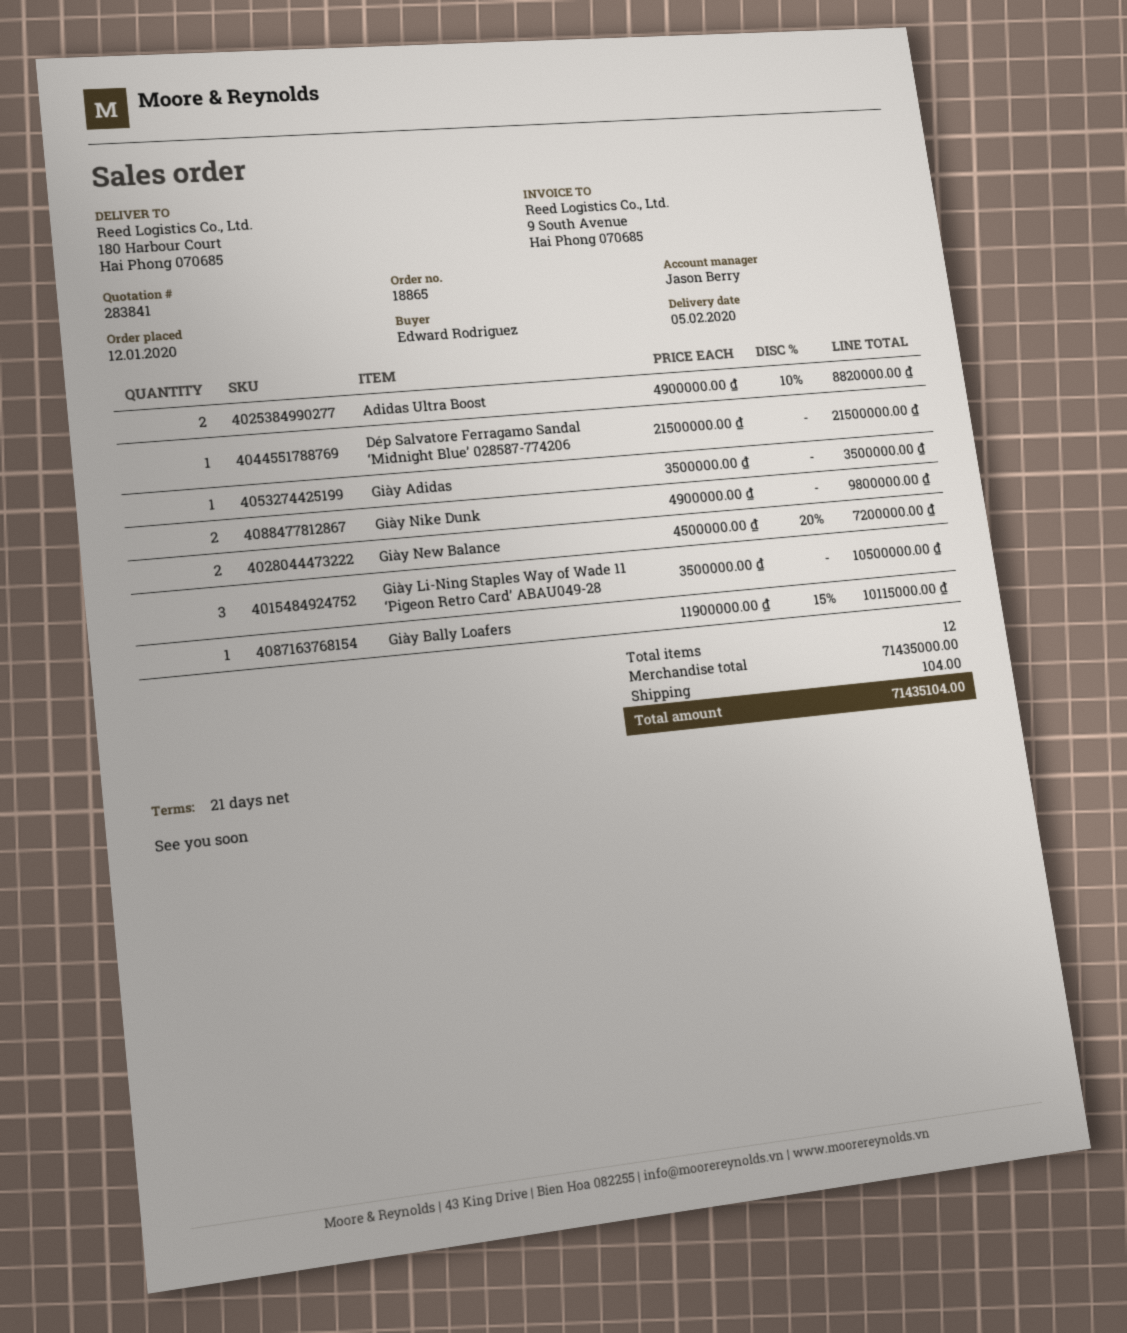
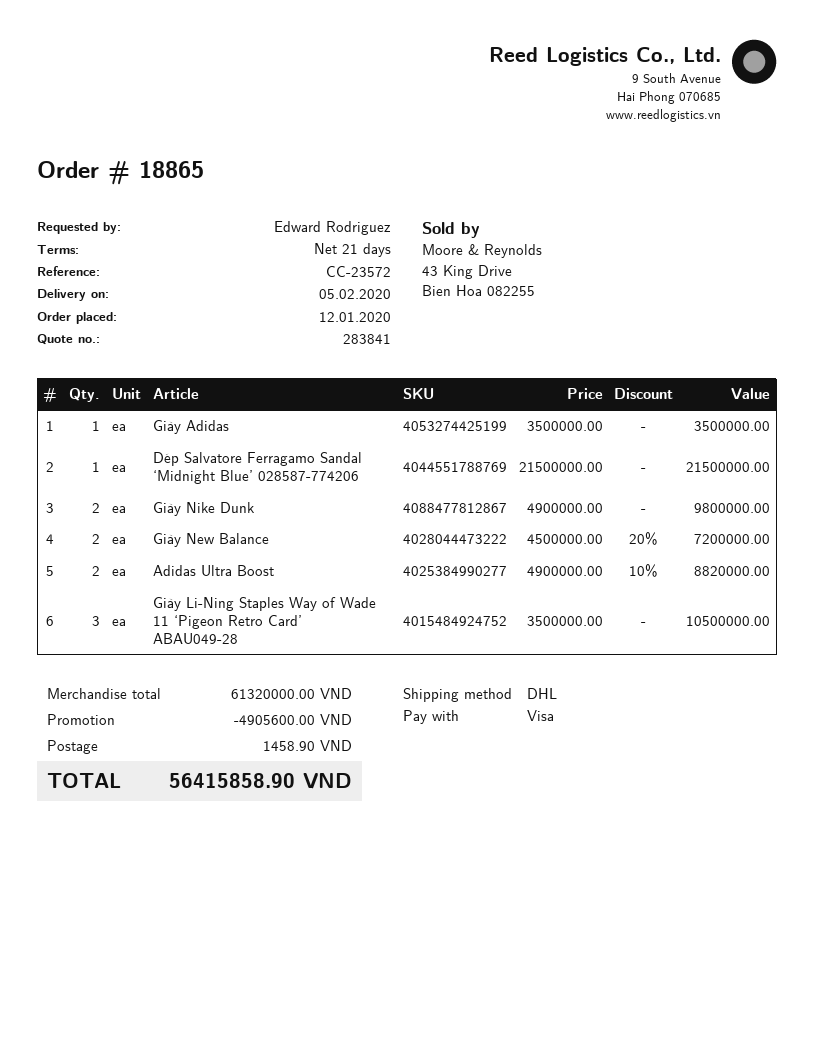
Giày Bally Loafers: 1 x 11900000.00 - 15% = 10115000.00 -> none
subtotal: 71435000.00 -> 61320000.00
discount: none -> 4905600.00
shipping: 104.00 -> 1458.90
total: 71435104.00 -> 56415858.90

